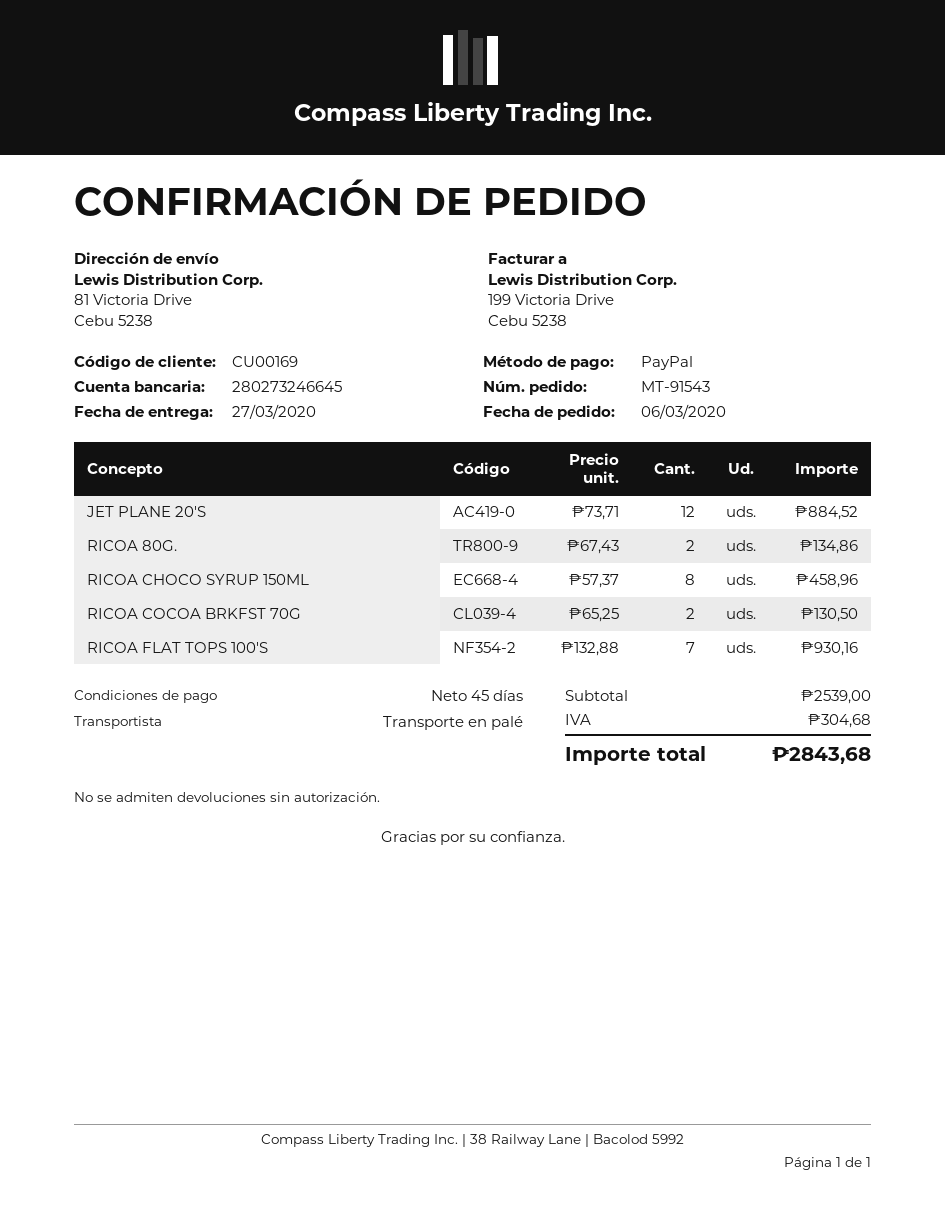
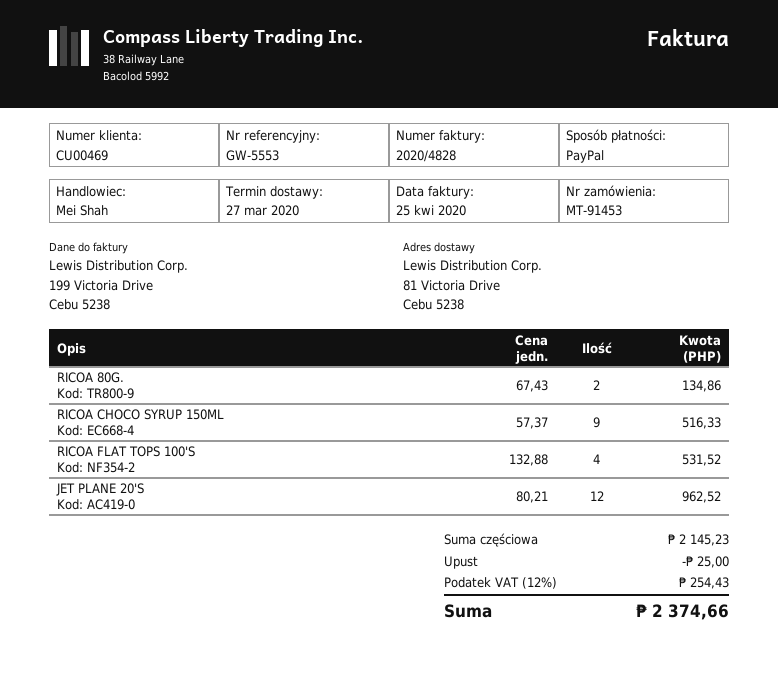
order number: MT-91543 -> MT-91453
customer number: CU00169 -> CU00469
JET PLANE 20'S: 12 x 73.71 = 884.52 -> 12 x 80.21 = 962.52
RICOA CHOCO SYRUP 150ML: 8 x 57.37 = 458.96 -> 9 x 57.37 = 516.33
RICOA COCOA BRKFST 70G: 2 x 65.25 = 130.50 -> none
RICOA FLAT TOPS 100'S: 7 x 132.88 = 930.16 -> 4 x 132.88 = 531.52
subtotal: 2539.00 -> 2145.23
discount: none -> 25.00
tax: 304.68 -> 254.43
total: 2843.68 -> 2374.66

